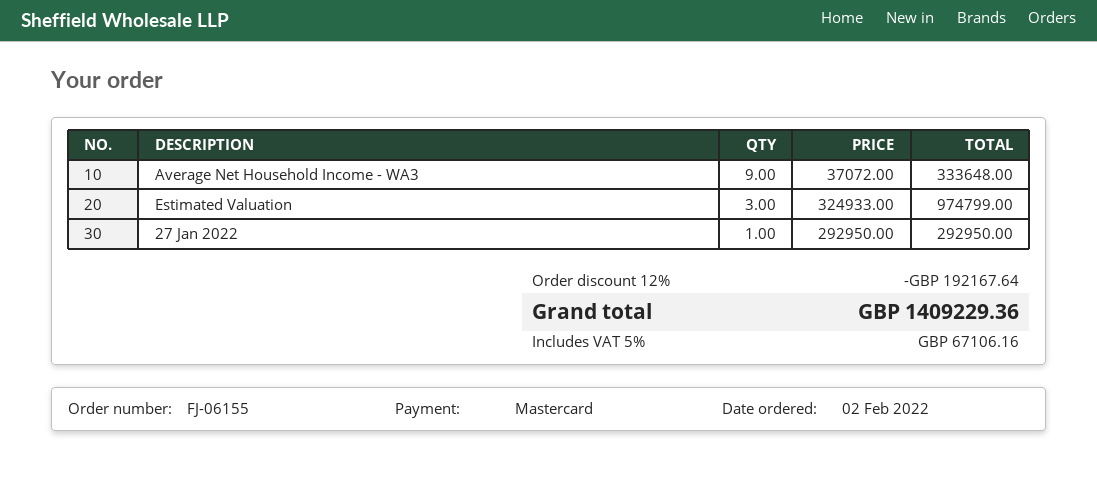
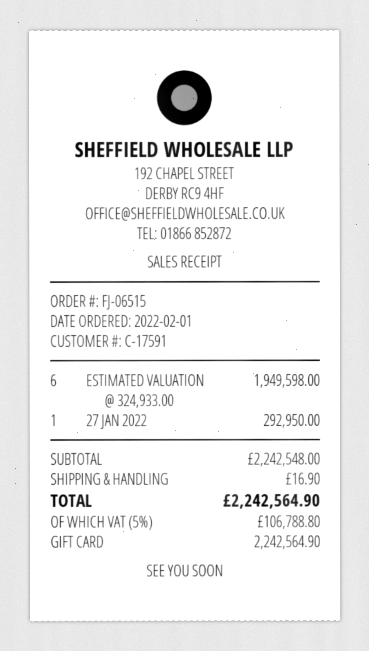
order number: FJ-06155 -> FJ-06515
order date: 2022-02-02 -> 2022-02-01
payment method: Mastercard -> gift card
Average Net Household Income - WA3: 9 x 37072.00 = 333648.00 -> none
Estimated Valuation: 3 x 324933.00 = 974799.00 -> 6 x 324933.00 = 1949598.00
discount: 12% = 192167.64 -> none
shipping: none -> 16.90
tax: 5% = 67106.16 -> 5% = 106788.80
total: 1409229.36 -> 2242564.90

